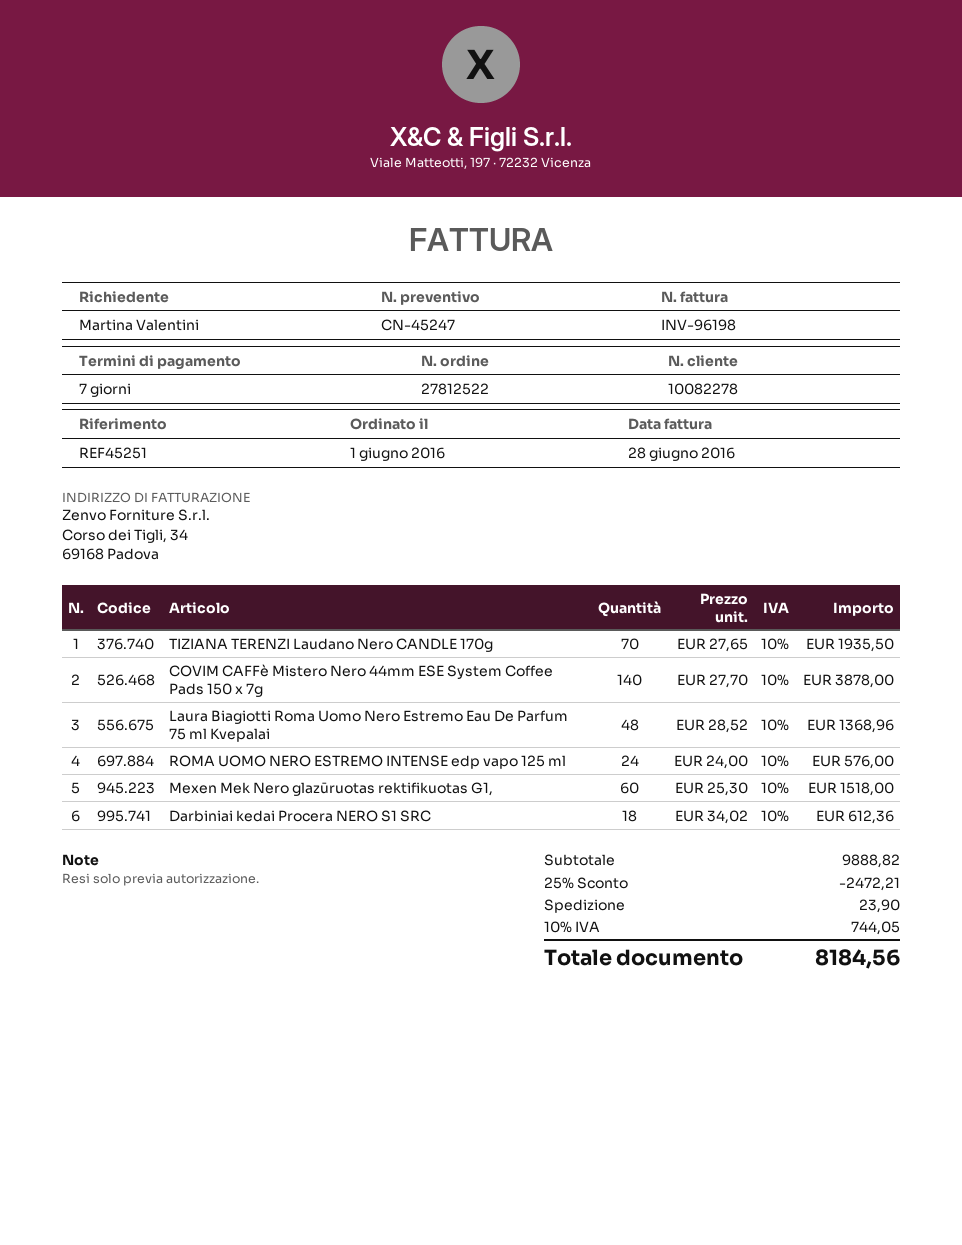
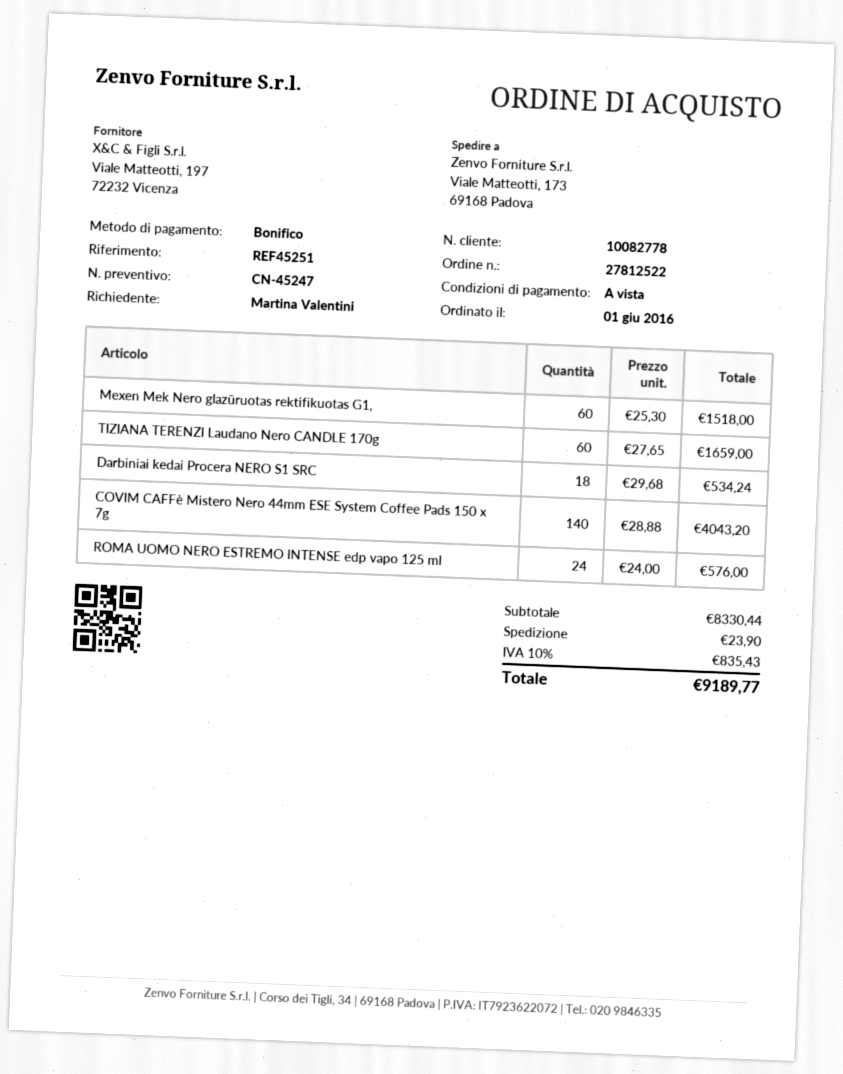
payment terms: 7 days -> on receipt
customer number: 10082278 -> 10082778
TIZIANA TERENZI Laudano Nero CANDLE 170g: 70 x 27.65 = 1935.50 -> 60 x 27.65 = 1659.00
COVIM CAFFè Mistero Nero 44mm ESE System Coffee Pads 150 x 7g: 140 x 27.70 = 3878.00 -> 140 x 28.88 = 4043.20
Laura Biagiotti Roma Uomo Nero Estremo Eau De Parfum 75 ml Kvepalai: 48 x 28.52 = 1368.96 -> none
Darbiniai kedai Procera NERO S1 SRC: 18 x 34.02 = 612.36 -> 18 x 29.68 = 534.24
subtotal: 9888.82 -> 8330.44
discount: 25% = 2472.21 -> none
tax: 10% = 744.05 -> 10% = 835.43
total: 8184.56 -> 9189.77

